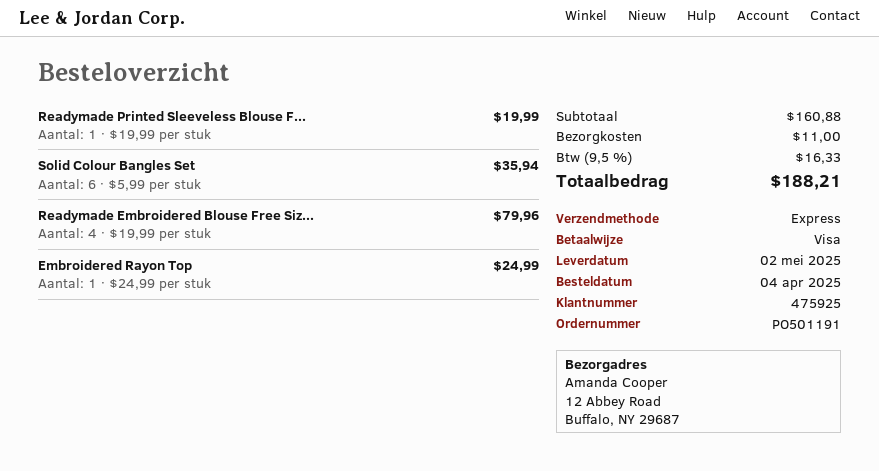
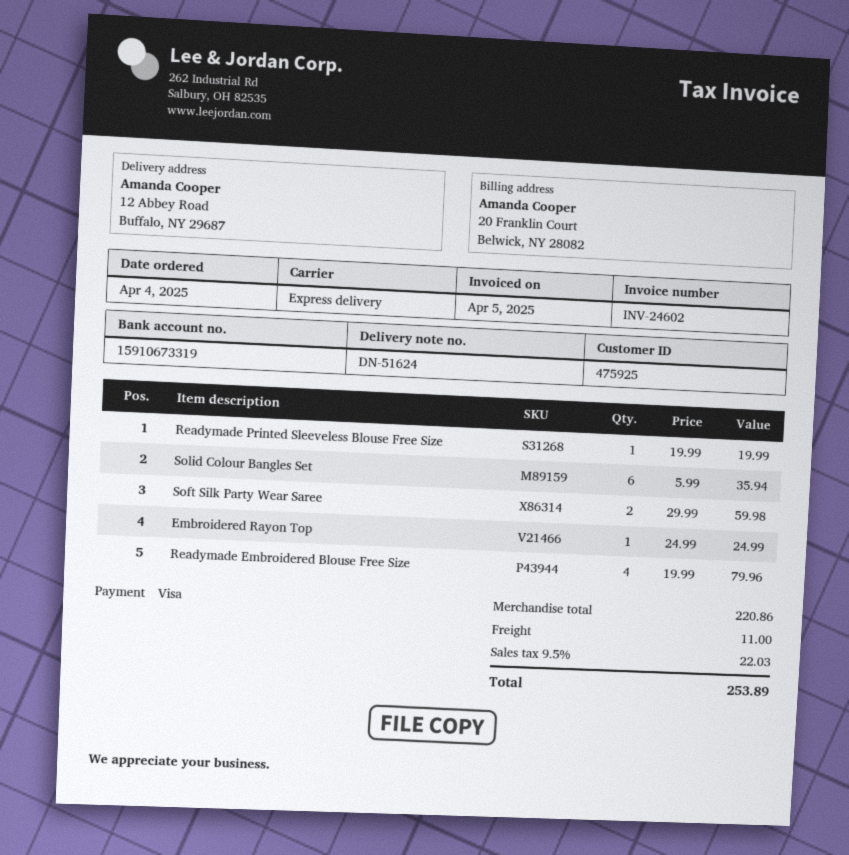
Soft Silk Party Wear Saree: none -> 2 x 29.99 = 59.98
subtotal: 160.88 -> 220.86
tax: 9.5% = 16.33 -> 9.5% = 22.03
total: 188.21 -> 253.89

